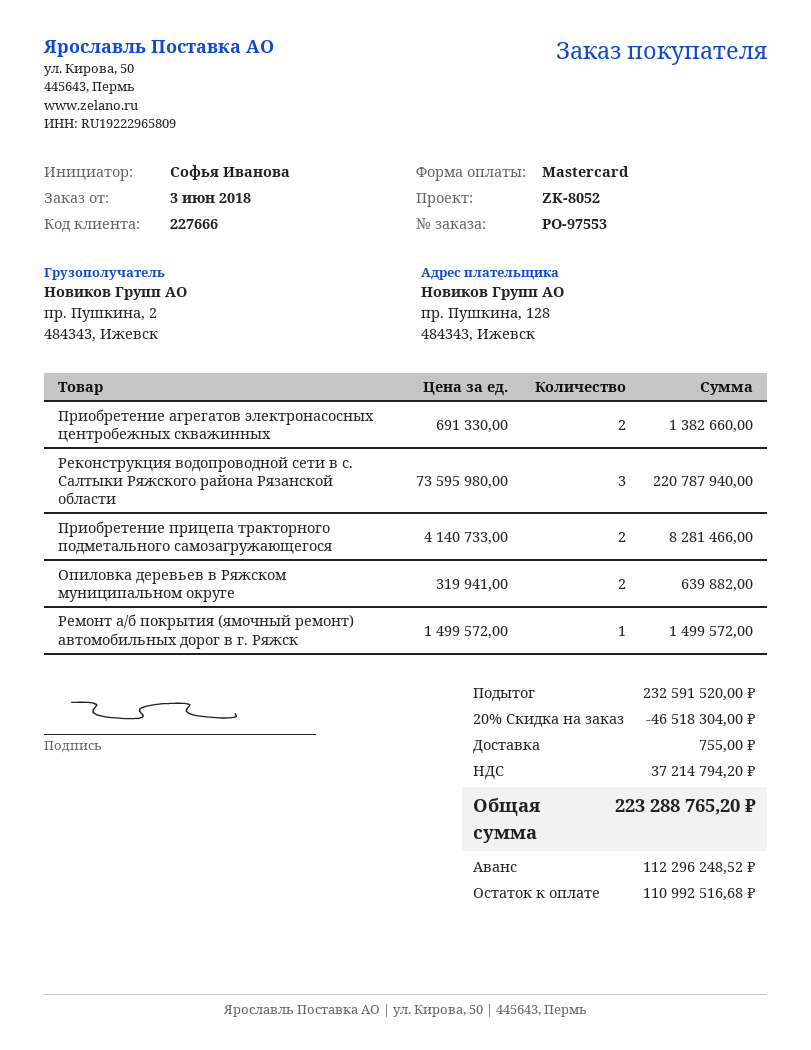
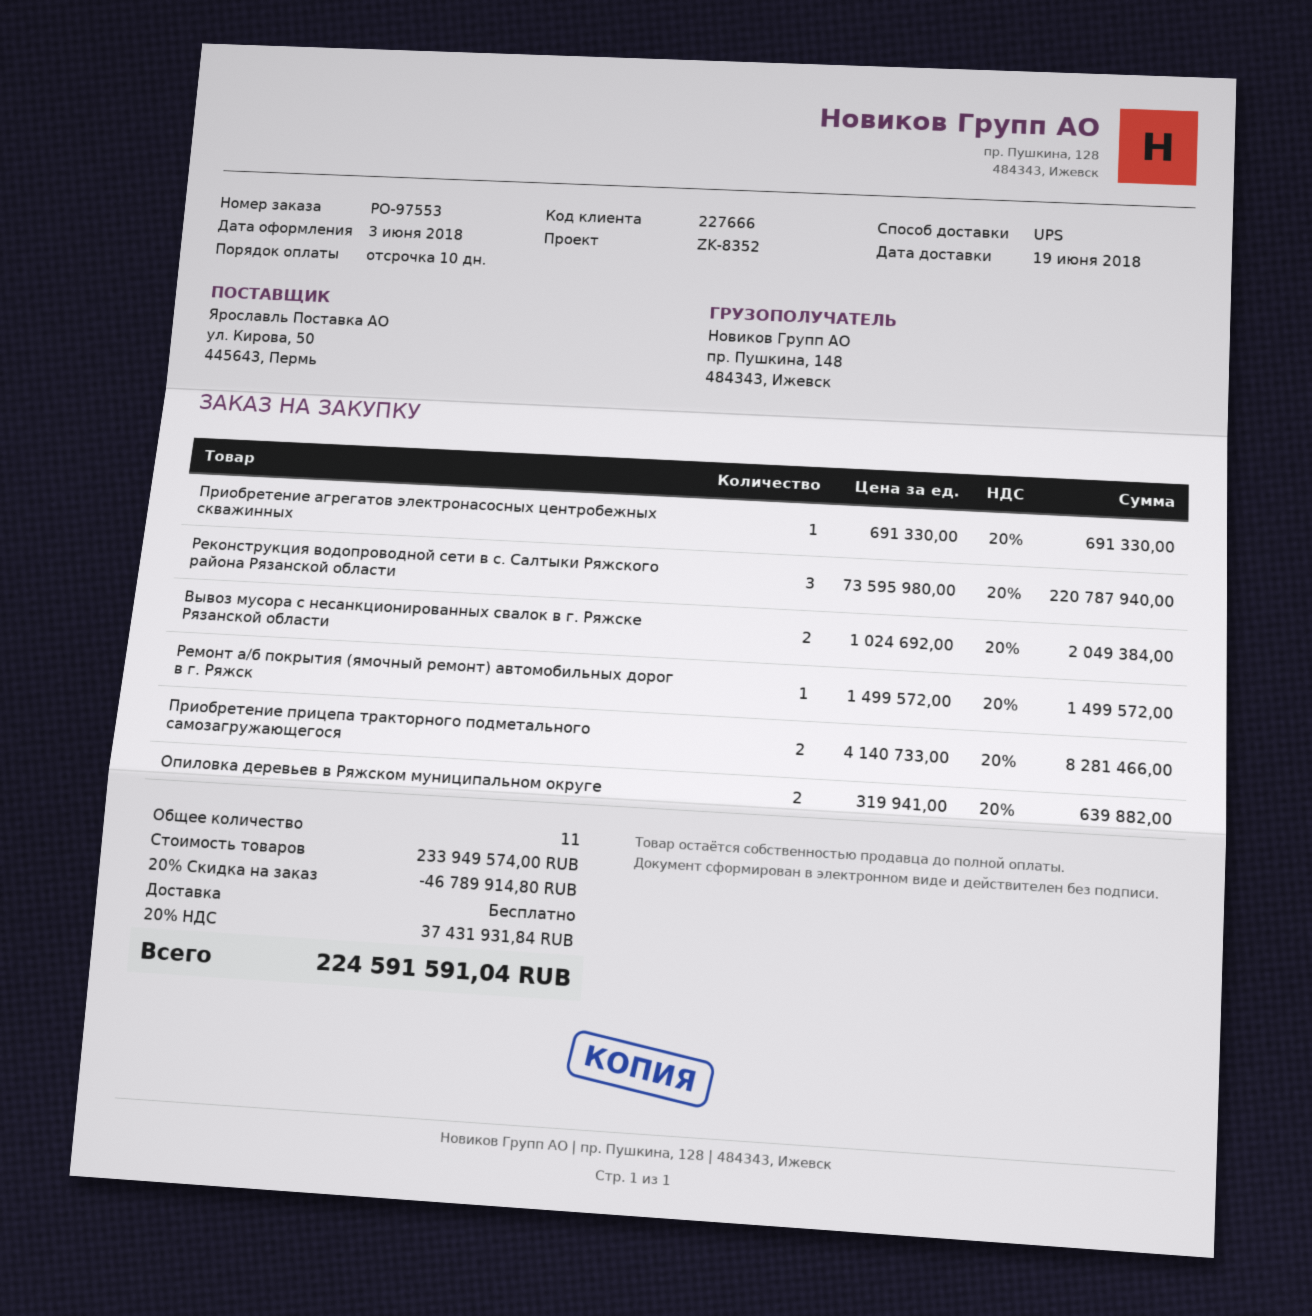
reference: ZK-8052 -> ZK-8352
ship to: пр. Пушкина, 2, 484343, Ижевск -> пр. Пушкина, 148, 484343, Ижевск
Приобретение агрегатов электронасосных центробежных скважинных: 2 x 691330.00 = 1382660.00 -> 1 x 691330.00 = 691330.00
Вывоз мусора с несанкционированных свалок в г. Ряжске Рязанской области: none -> 2 x 1024692.00 = 2049384.00
subtotal: 232591520.00 -> 233949574.00
discount: 20% = 46518304.00 -> 20% = 46789914.80
shipping: 755.00 -> 0.00
tax: 37214794.20 -> 37431931.84
total: 223288765.20 -> 224591591.04

